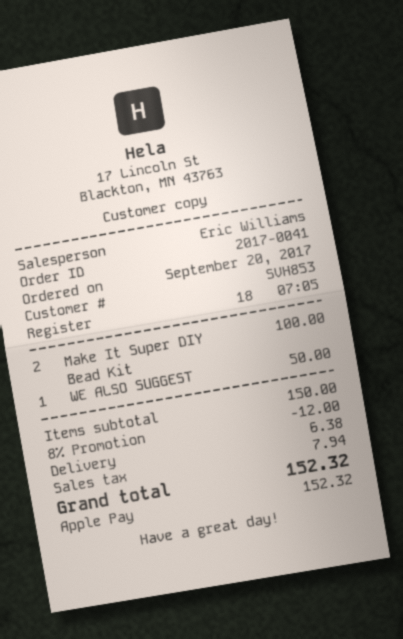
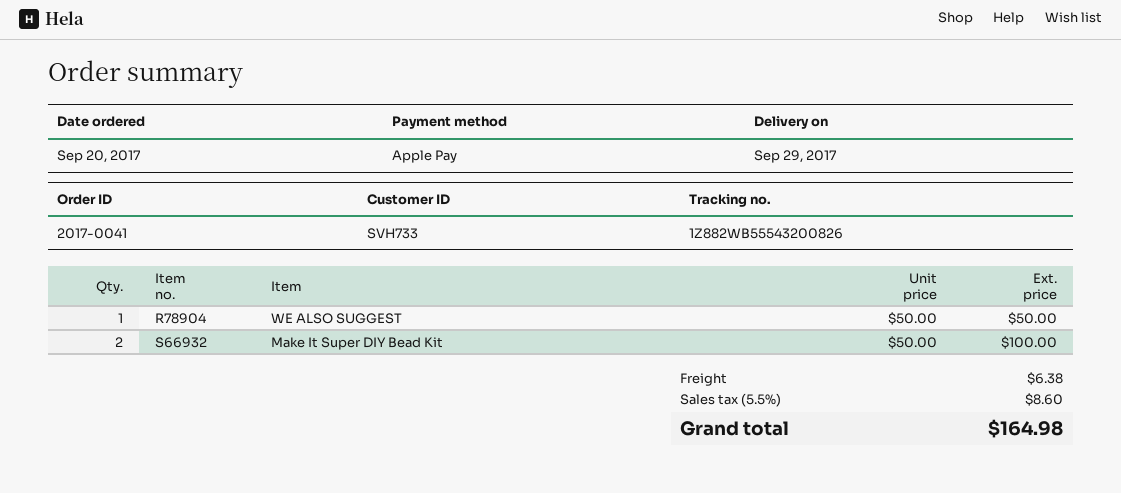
customer number: SVH853 -> SVH733
discount: 8% = 12.00 -> none
tax: 7.94 -> 8.60
total: 152.32 -> 164.98

